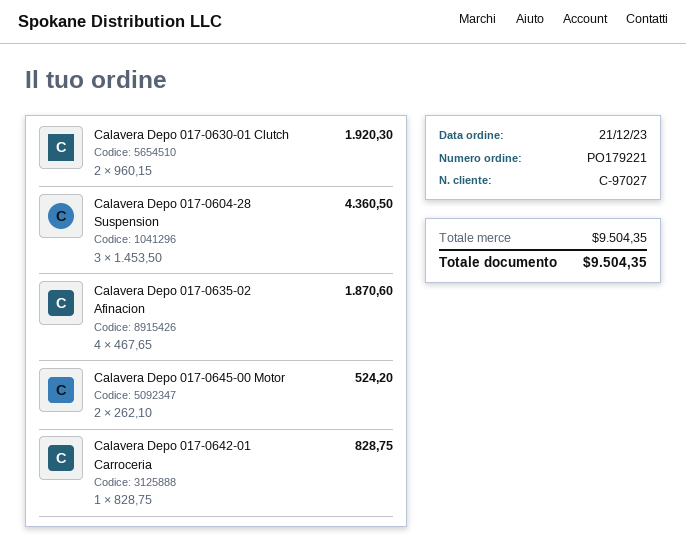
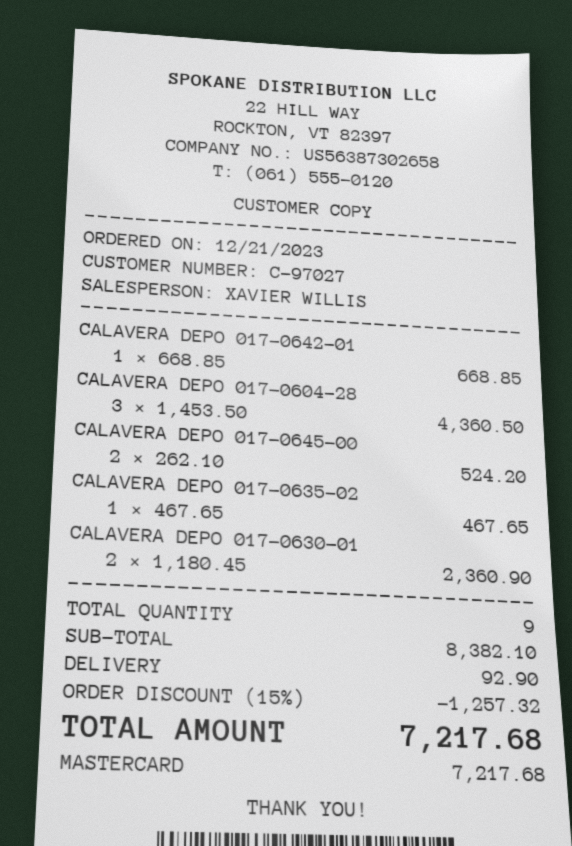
Calavera Depo 017-0630-01 Clutch: 2 x 960.15 = 1920.30 -> 2 x 1180.45 = 2360.90
Calavera Depo 017-0635-02 Afinacion: 4 x 467.65 = 1870.60 -> 1 x 467.65 = 467.65
Calavera Depo 017-0642-01 Carroceria: 1 x 828.75 = 828.75 -> 1 x 668.85 = 668.85
subtotal: 9504.35 -> 8382.10
discount: none -> 15% = 1257.32
shipping: none -> 92.90
total: 9504.35 -> 7217.68

